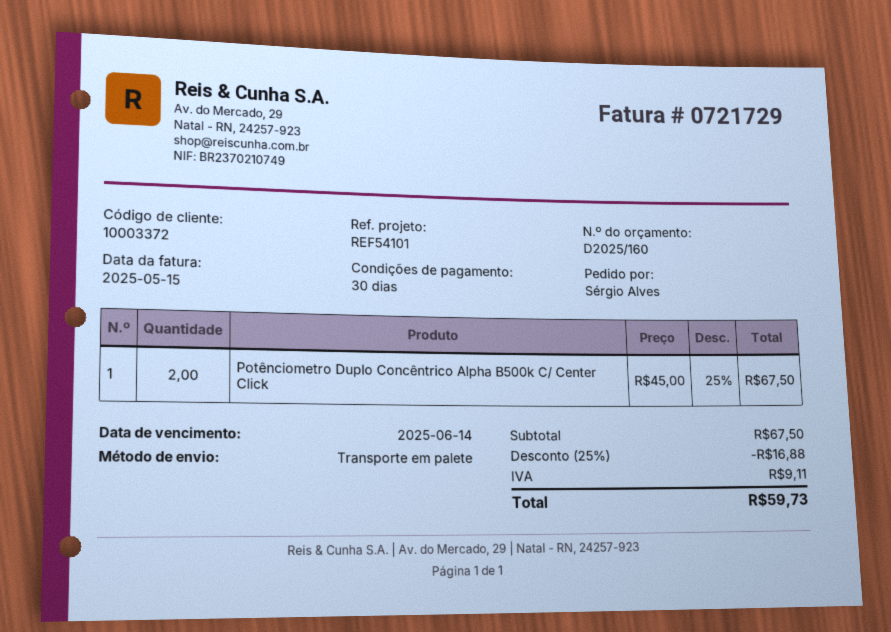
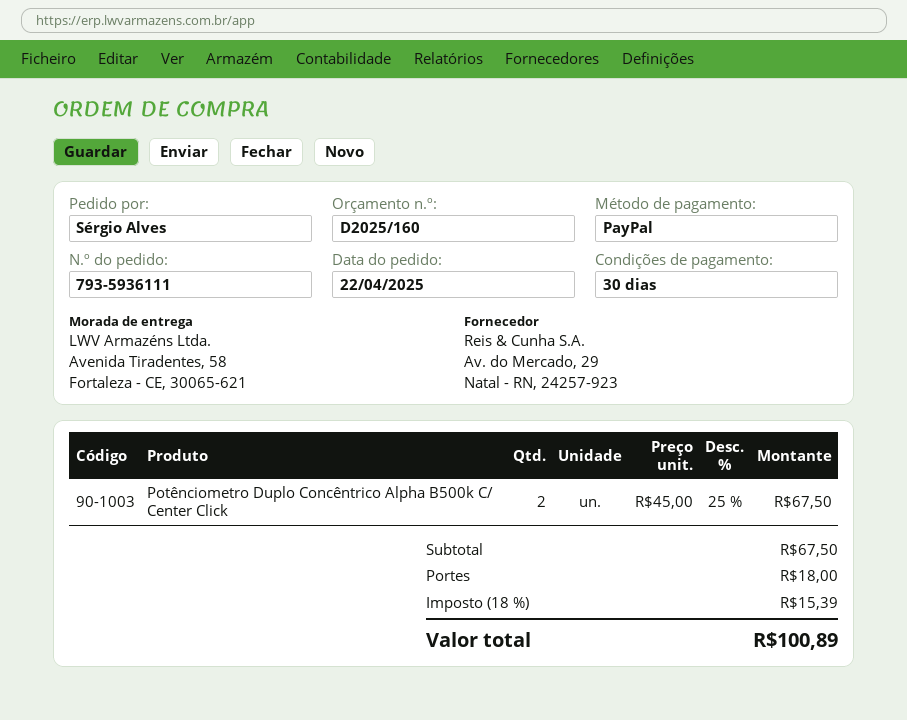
discount: 25% = 16.88 -> none
shipping: none -> 18.00
tax: 9.11 -> 15.39
total: 59.73 -> 100.89

